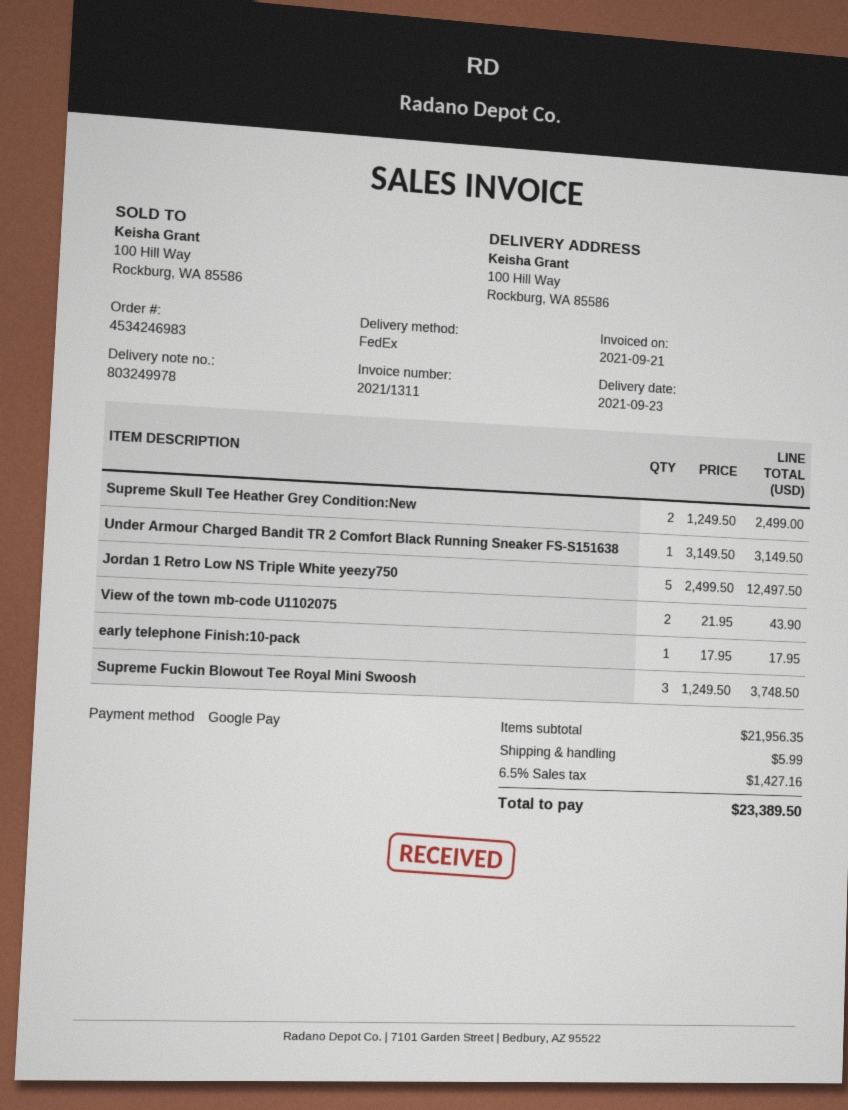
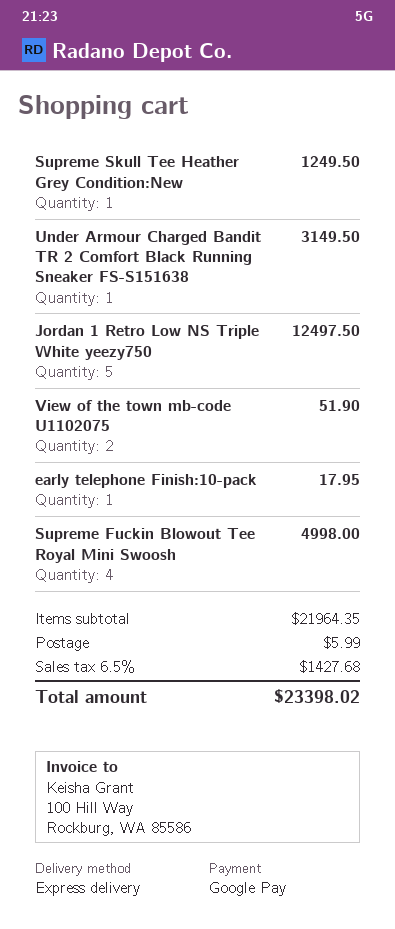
shipping method: FedEx -> express
Supreme Skull Tee Heather Grey Condition:New: 2 for 2499.00 -> 1 for 1249.50
View of the town mb-code U1102075: 2 for 43.90 -> 2 for 51.90
Supreme Fuckin Blowout Tee Royal Mini Swoosh: 3 for 3748.50 -> 4 for 4998.00
subtotal: 21956.35 -> 21964.35
tax: 6.5% = 1427.16 -> 6.5% = 1427.68
total: 23389.50 -> 23398.02

